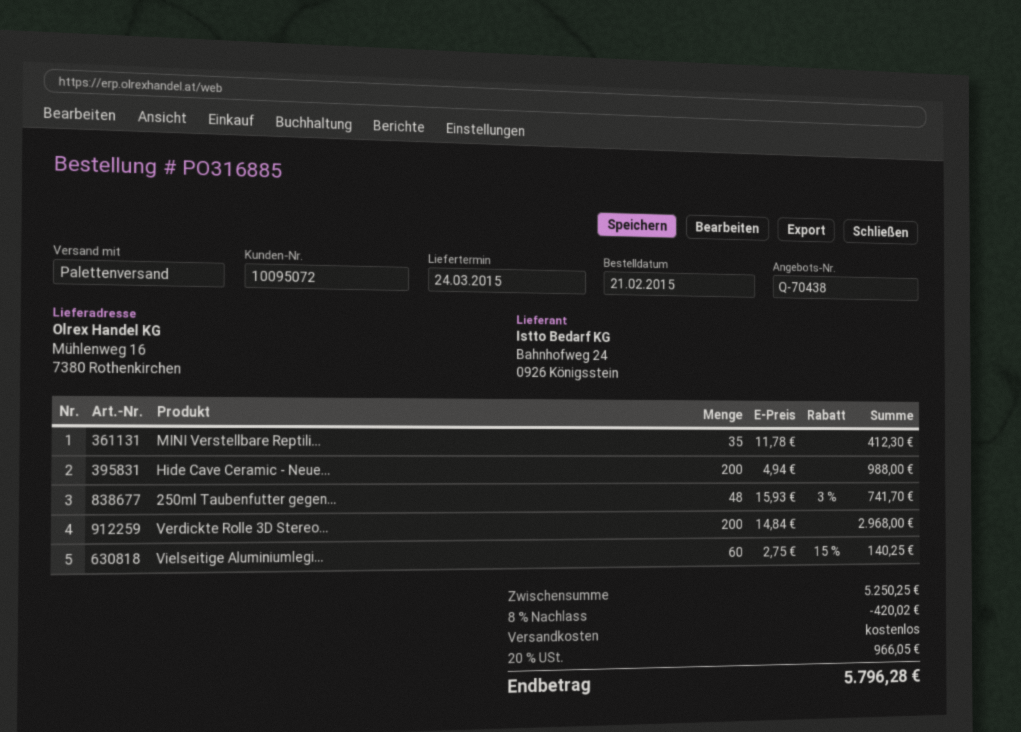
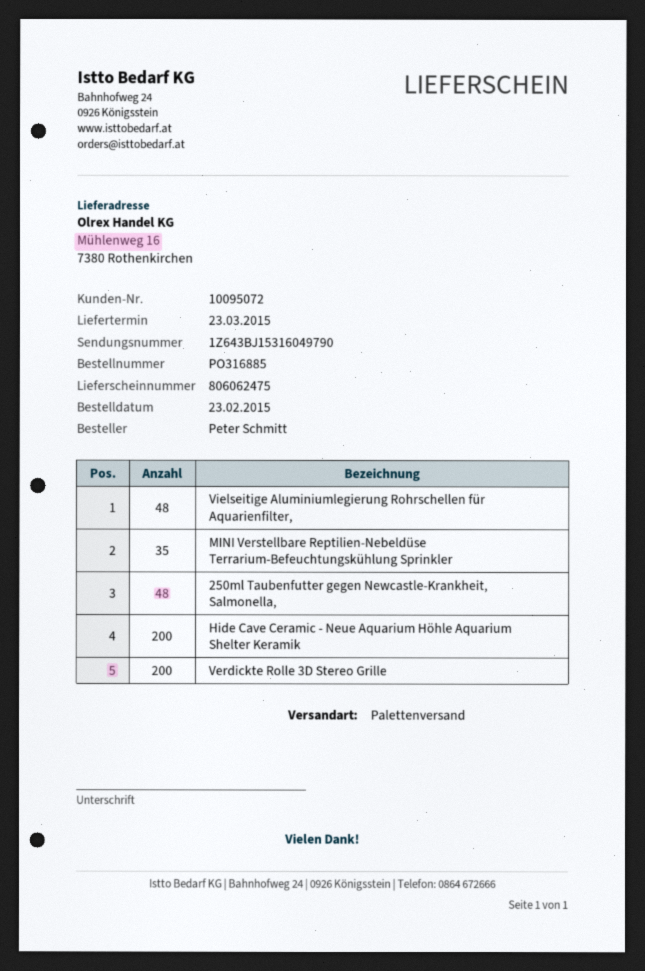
order date: 2015-02-21 -> 2015-02-23
delivery date: 2015-03-24 -> 2015-03-23
Vielseitige Aluminiumlegi...: 60 -> 48

